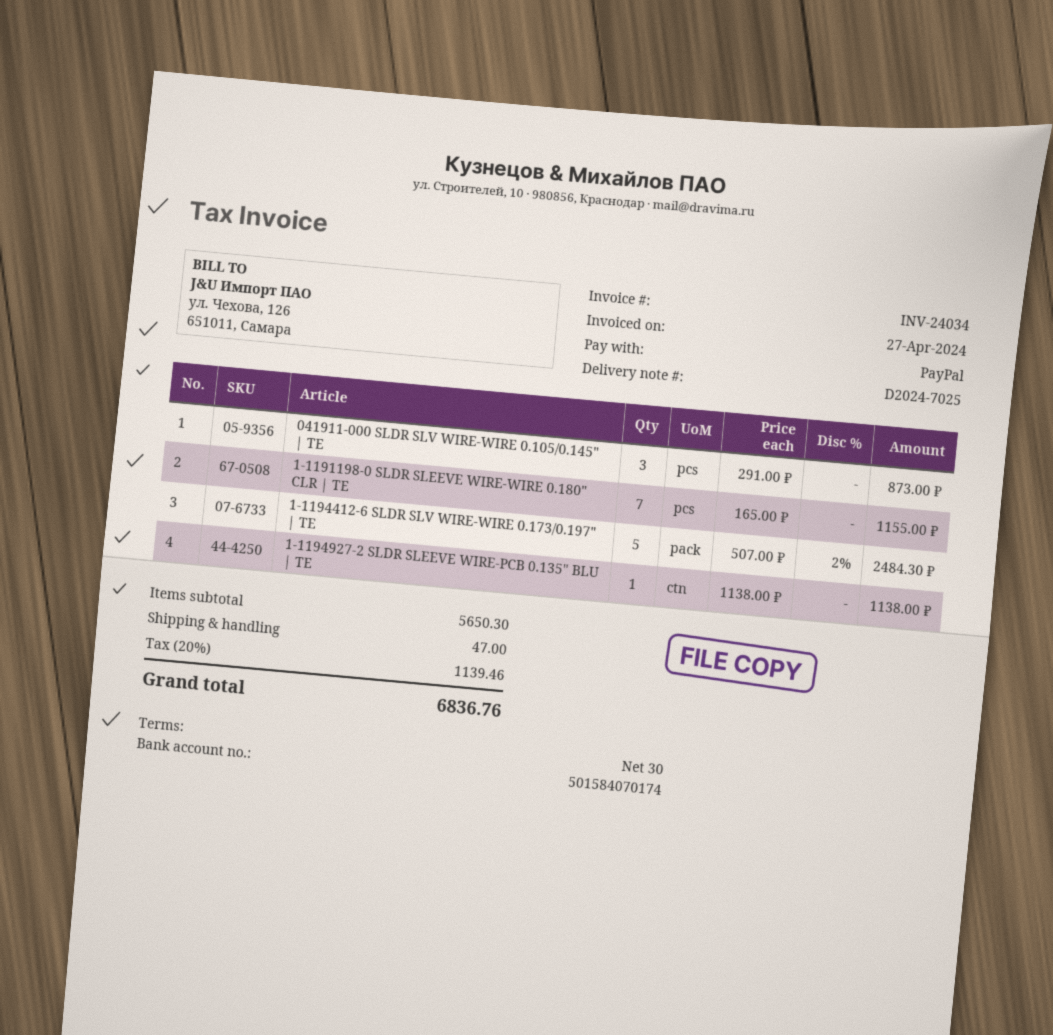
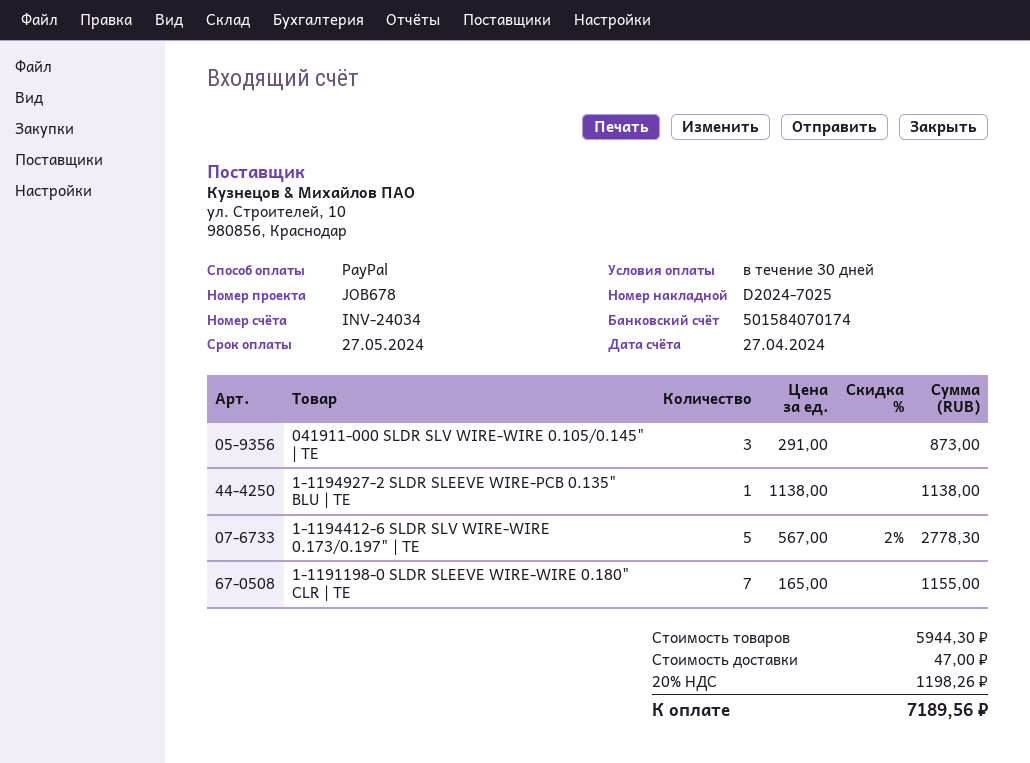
1-1194412-6 SLDR SLV WIRE-WIRE 0.173/0.197" | TE: 5 x 507.00 - 2% = 2484.30 -> 5 x 567.00 - 2% = 2778.30
subtotal: 5650.30 -> 5944.30
tax: 20% = 1139.46 -> 20% = 1198.26
total: 6836.76 -> 7189.56

